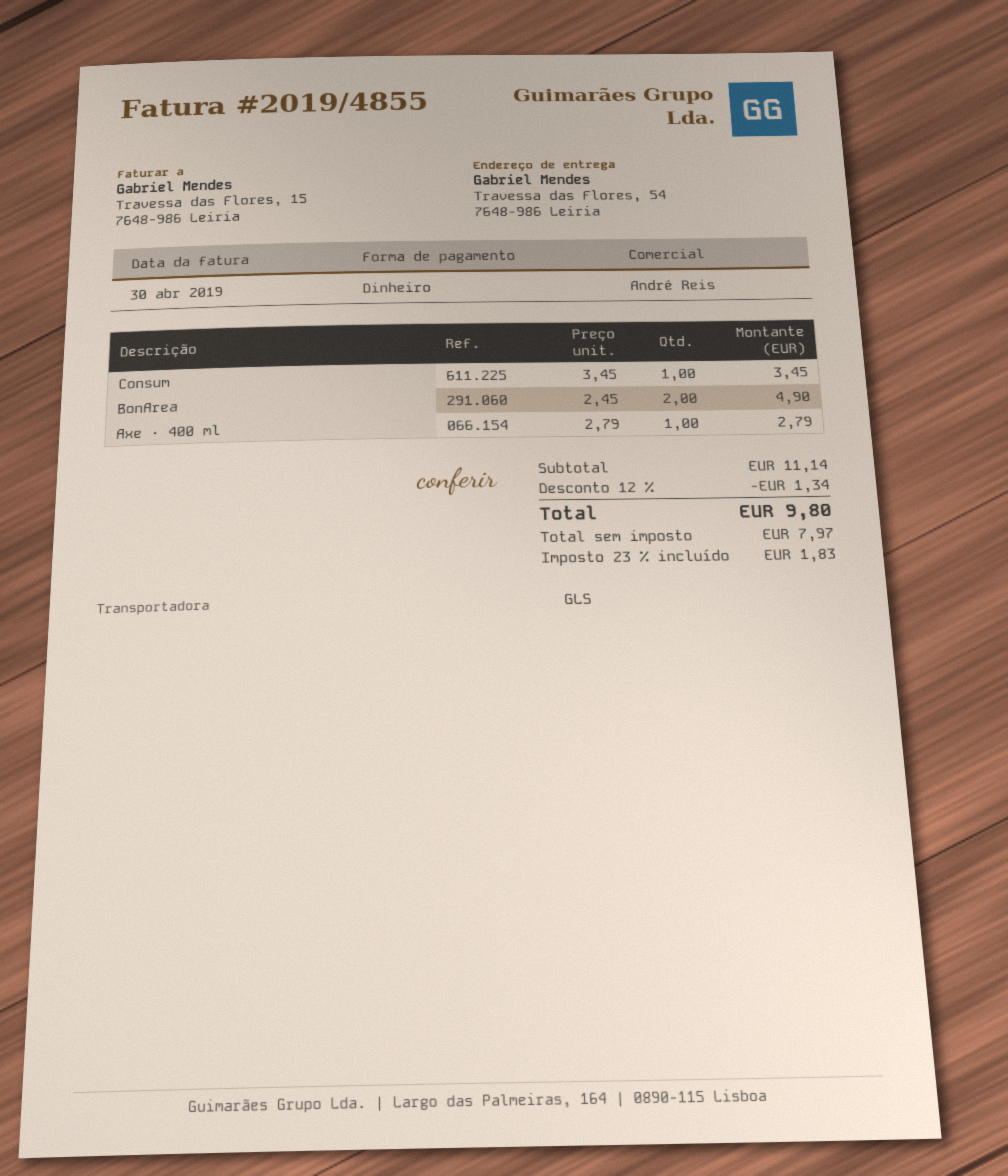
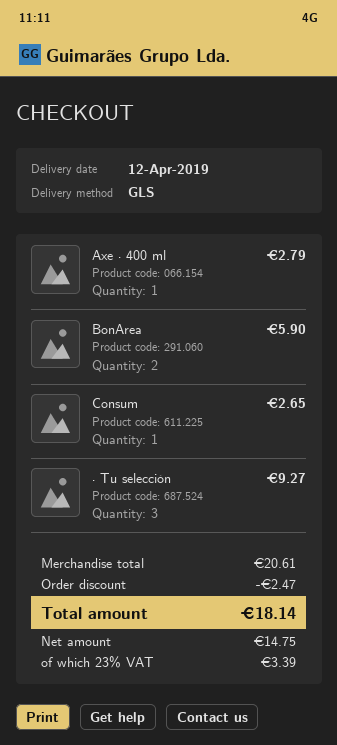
Consum: 1 for 3.45 -> 1 for 2.65
BonArea: 2 for 4.90 -> 2 for 5.90
· Tu selección: none -> 3 for 9.27
subtotal: 11.14 -> 20.61
discount: 1.34 -> 2.47
net: 7.97 -> 14.75
tax: 23% = 1.83 -> 23% = 3.39
total: 9.80 -> 18.14

